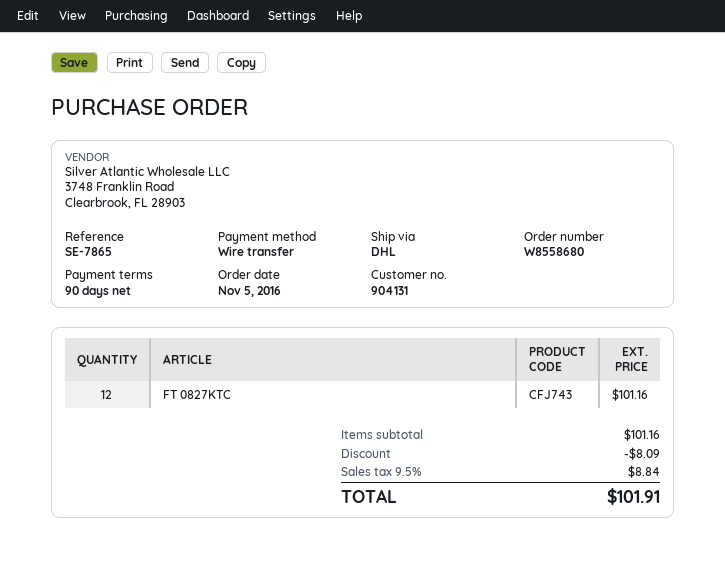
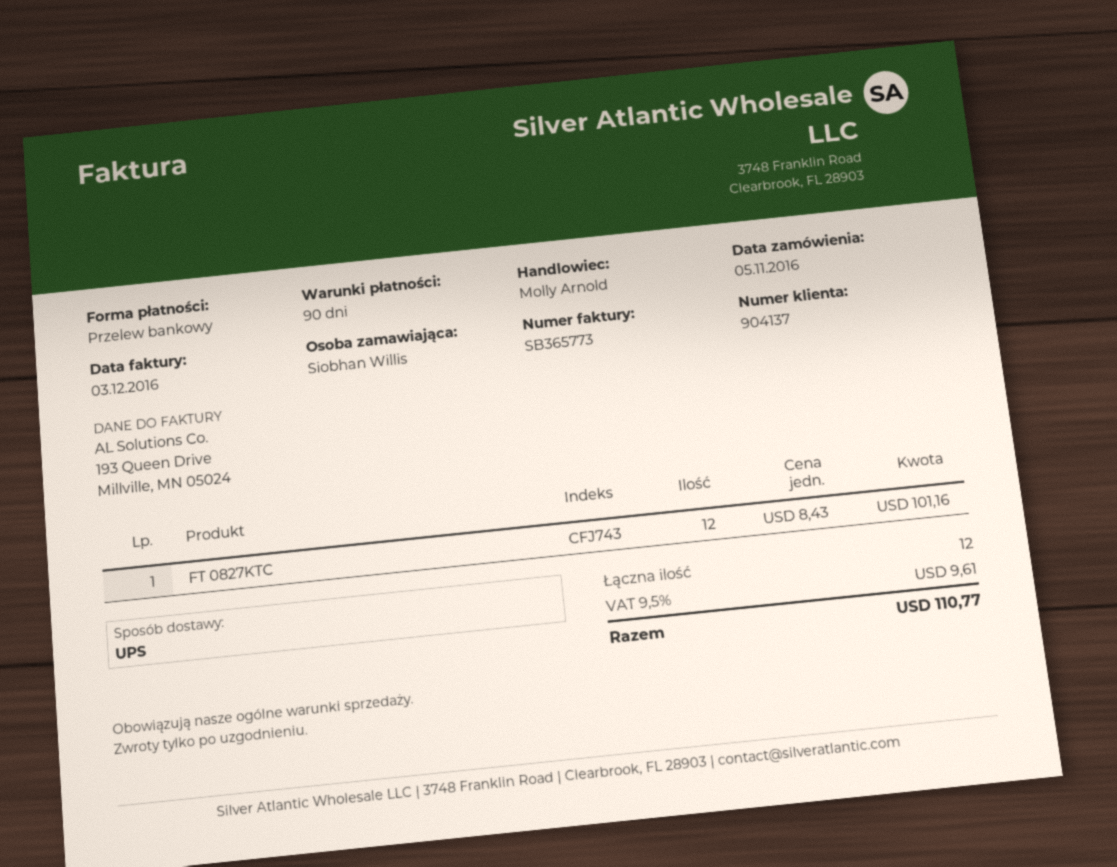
customer number: 904131 -> 904137
shipping method: DHL -> UPS
discount: 8.09 -> none
tax: 9.5% = 8.84 -> 9.5% = 9.61
total: 101.91 -> 110.77

